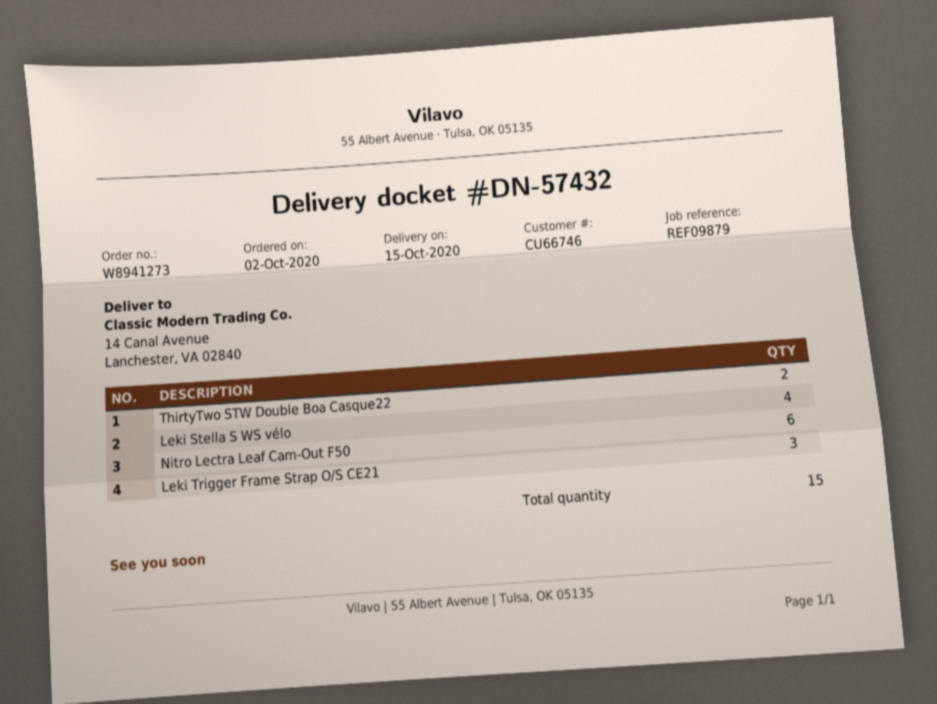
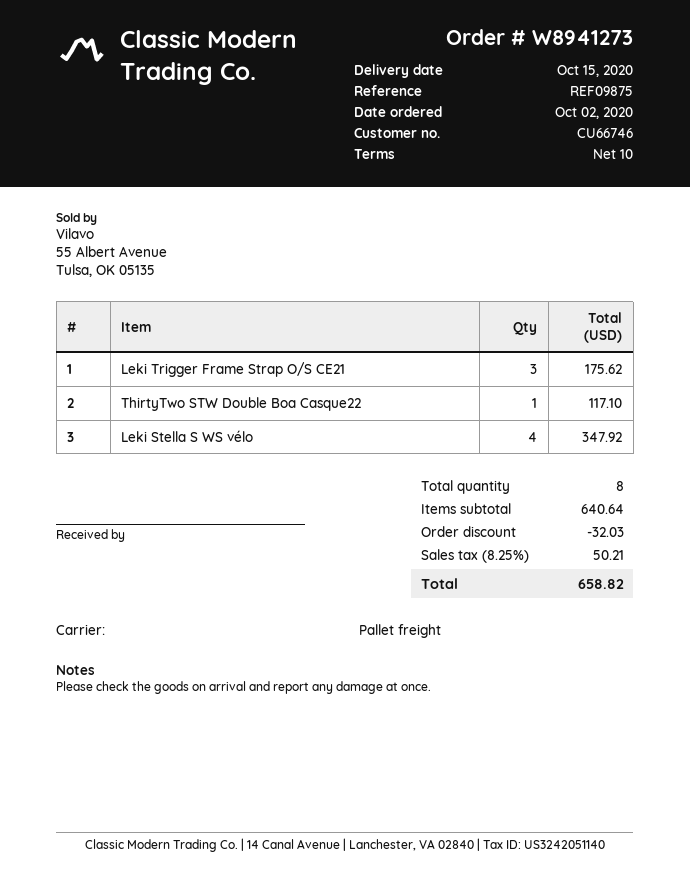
reference: REF09879 -> REF09875
ThirtyTwo STW Double Boa Casque22: 2 -> 1
Nitro Lectra Leaf Cam-Out F50: 6 -> none
total quantity: 15 -> 8

